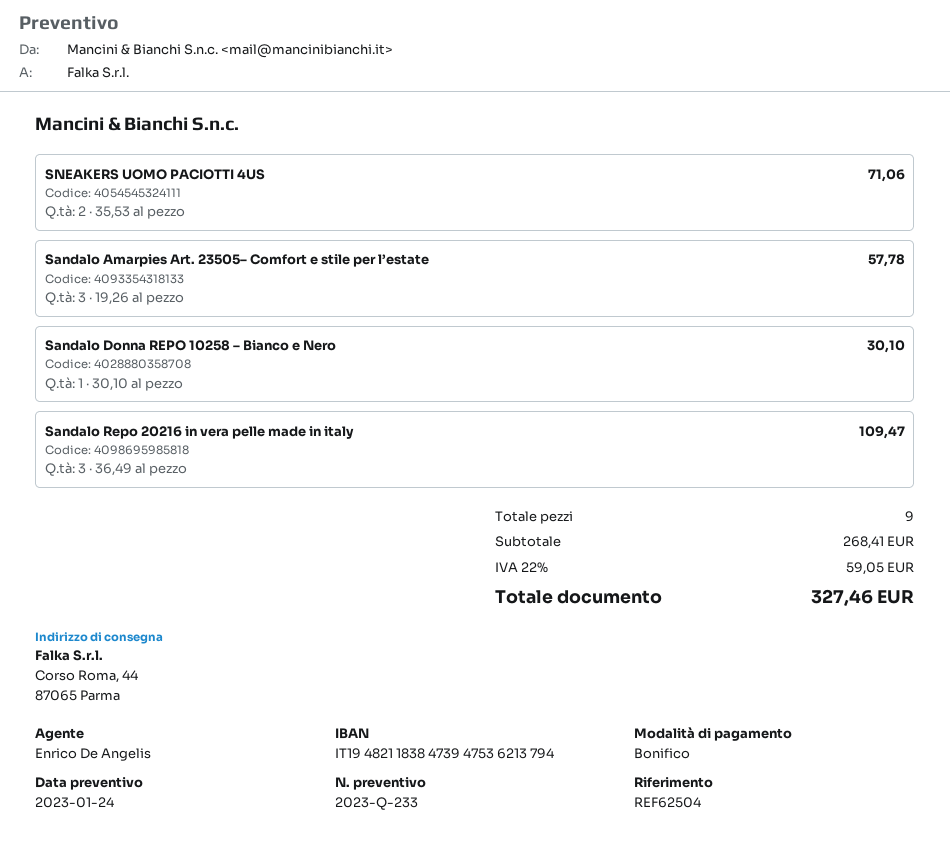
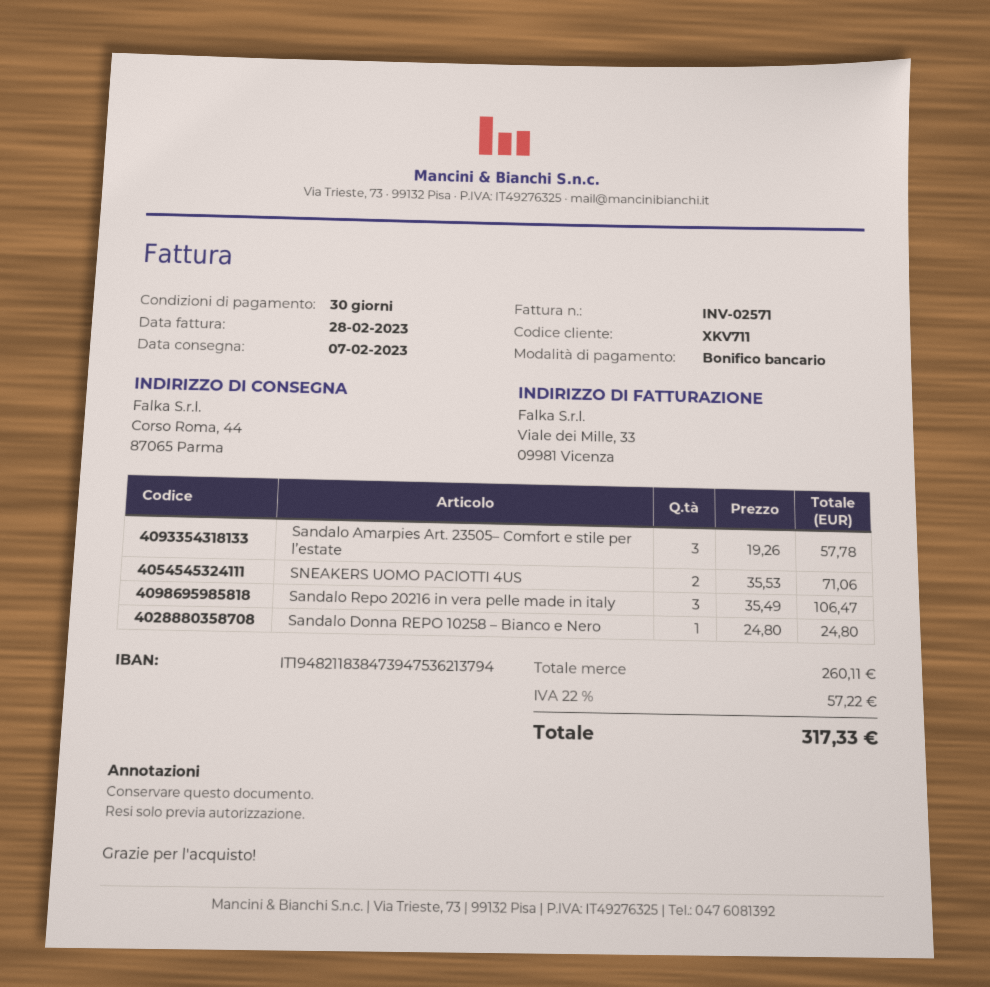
Sandalo Donna REPO 10258 – Bianco e Nero: 1 x 30.10 = 30.10 -> 1 x 24.80 = 24.80
Sandalo Repo 20216 in vera pelle made in italy: 3 x 36.49 = 109.47 -> 3 x 35.49 = 106.47
subtotal: 268.41 -> 260.11
tax: 22% = 59.05 -> 22% = 57.22
total: 327.46 -> 317.33

